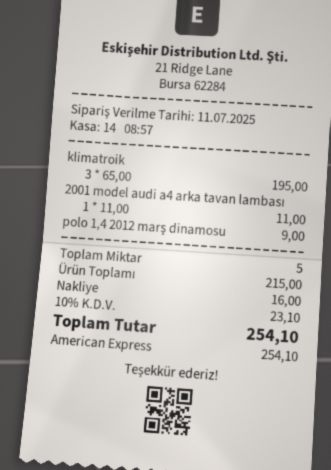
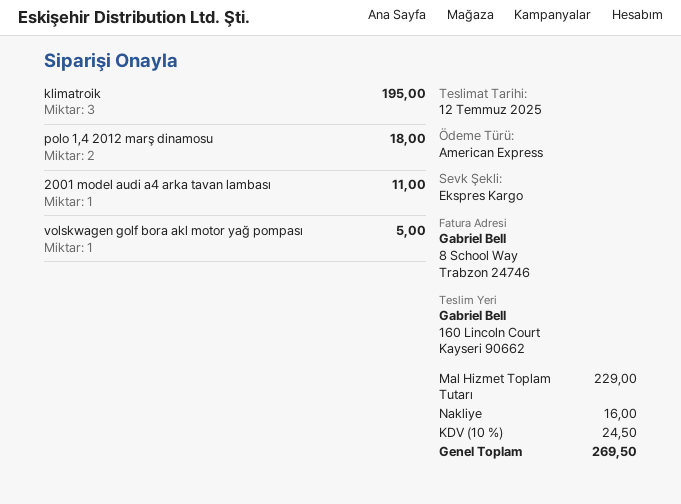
polo 1,4 2012 marş dinamosu: 1 for 9.00 -> 2 for 18.00
volskwagen golf bora akl motor yağ pompası: none -> 1 for 5.00
subtotal: 215.00 -> 229.00
tax: 10% = 23.10 -> 10% = 24.50
total: 254.10 -> 269.50

